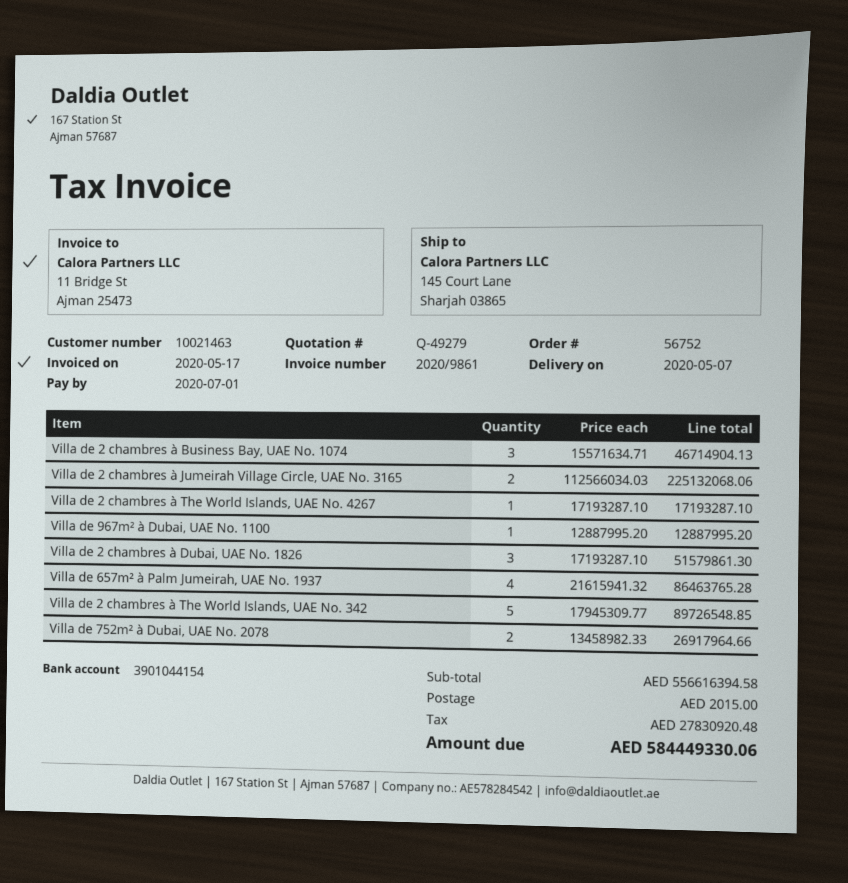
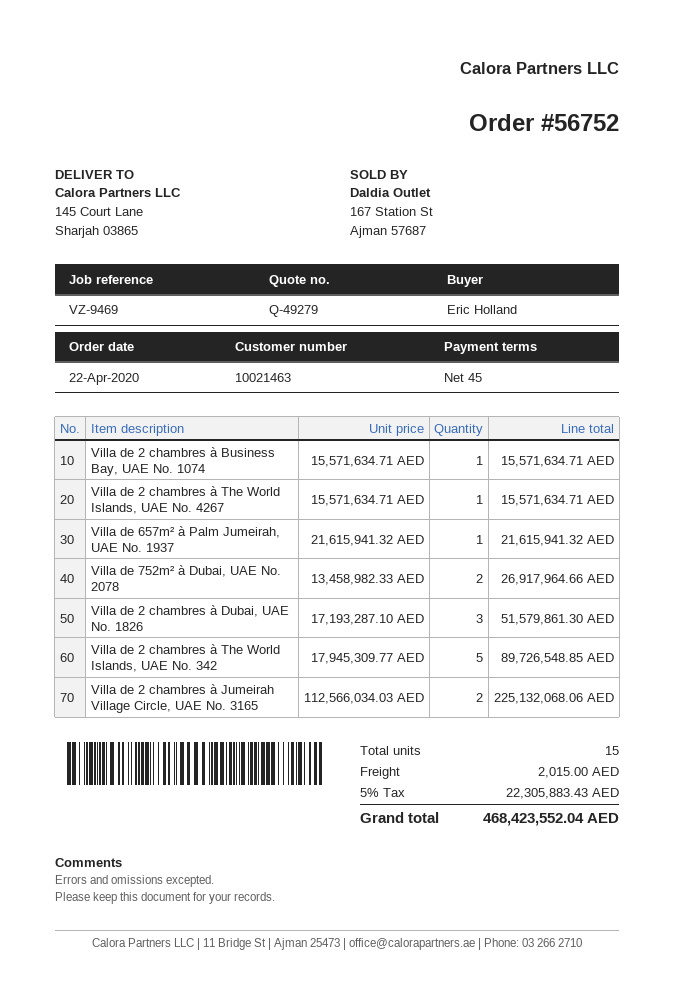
Villa de 2 chambres à Business Bay, UAE No. 1074: 3 x 15571634.71 = 46714904.13 -> 1 x 15571634.71 = 15571634.71
Villa de 2 chambres à The World Islands, UAE No. 4267: 1 x 17193287.10 = 17193287.10 -> 1 x 15571634.71 = 15571634.71
Villa de 967m² à Dubai, UAE No. 1100: 1 x 12887995.20 = 12887995.20 -> none
Villa de 657m² à Palm Jumeirah, UAE No. 1937: 4 x 21615941.32 = 86463765.28 -> 1 x 21615941.32 = 21615941.32
tax: 27830920.48 -> 22305883.43
total: 584449330.06 -> 468423552.04

